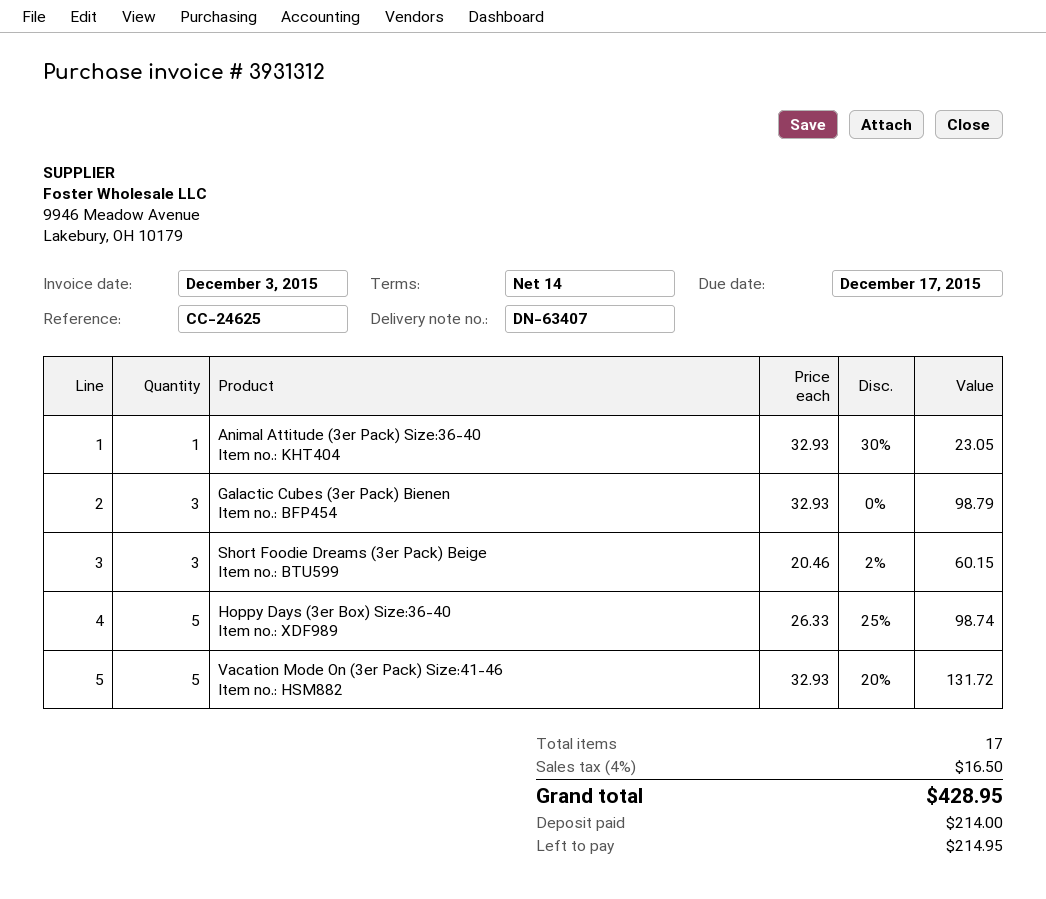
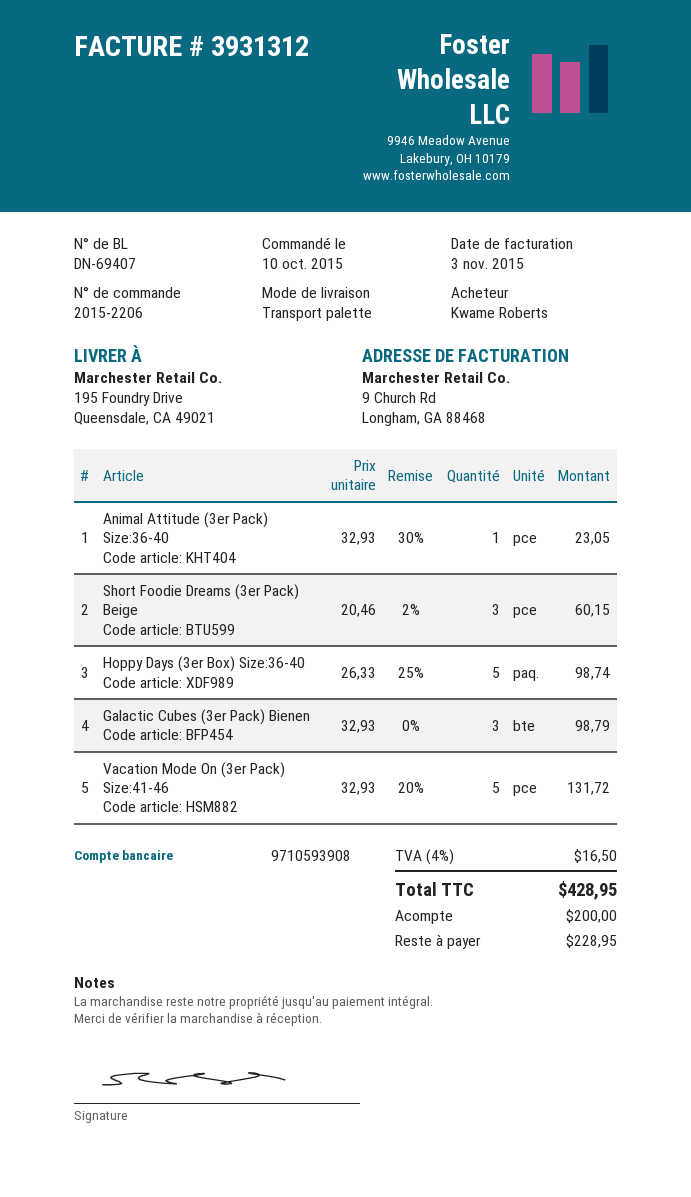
delivery note number: DN-63407 -> DN-69407
invoice date: 2015-12-03 -> 2015-11-03
deposit: 214.00 -> 200.00
balance: 214.95 -> 228.95

